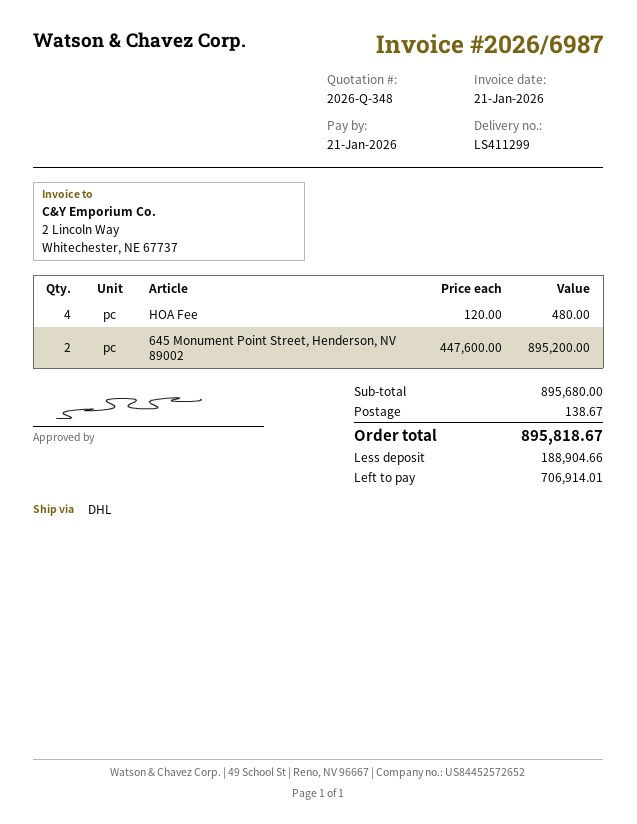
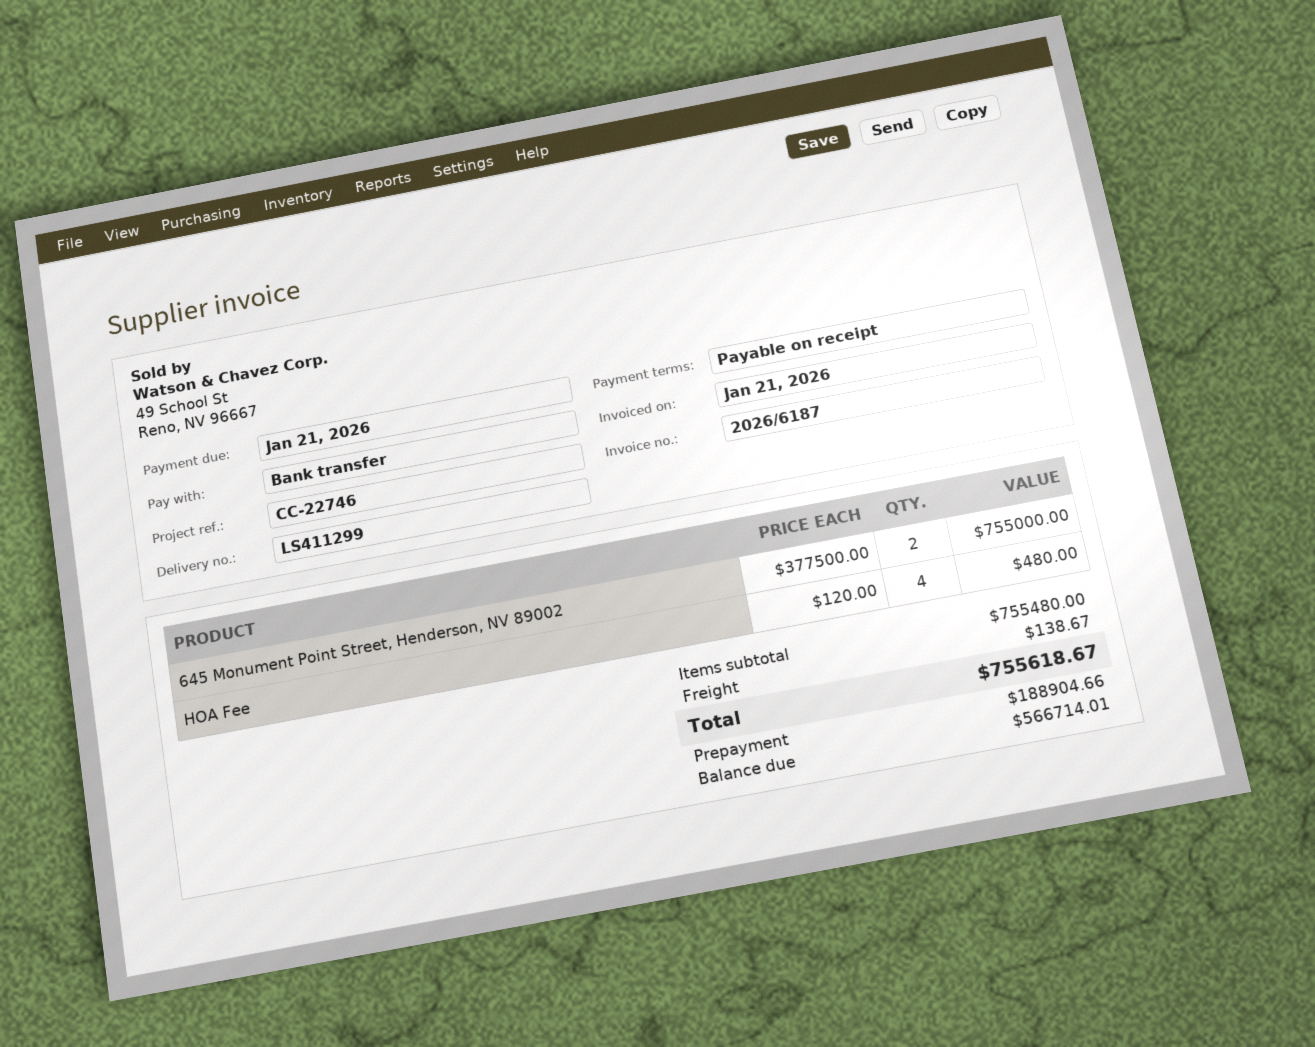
invoice number: 2026/6987 -> 2026/6187
645 Monument Point Street, Henderson, NV 89002: 2 x 447600.00 = 895200.00 -> 2 x 377500.00 = 755000.00
subtotal: 895680.00 -> 755480.00
total: 895818.67 -> 755618.67
balance: 706914.01 -> 566714.01

